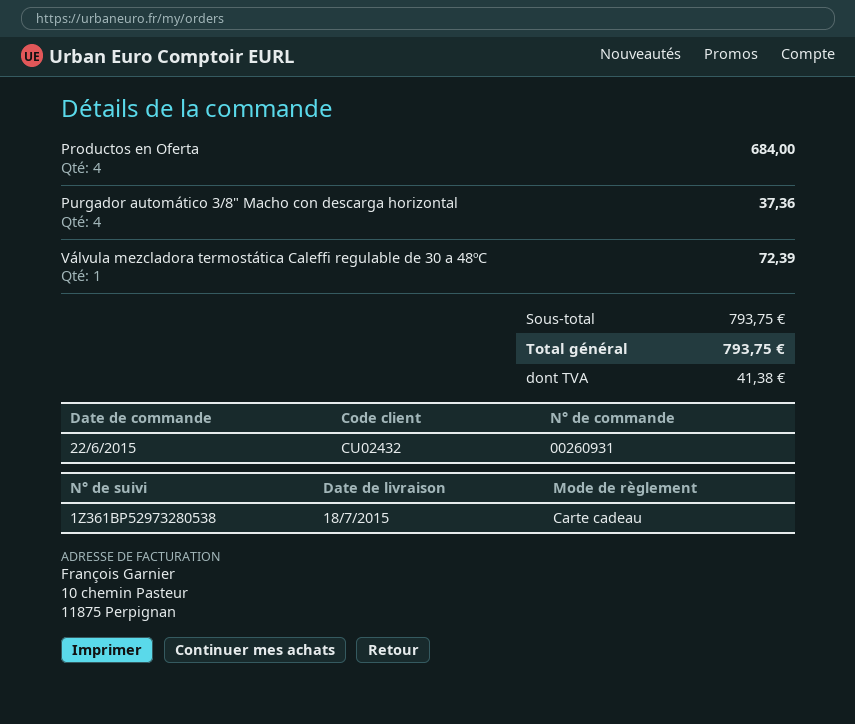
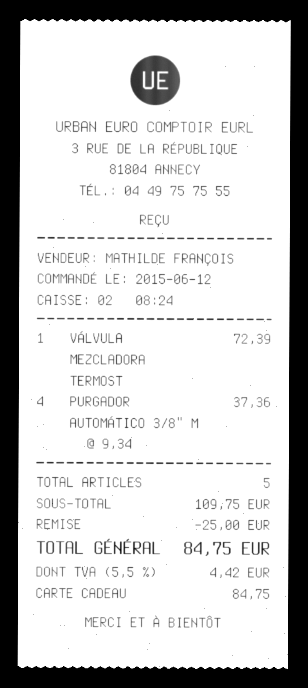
order date: 2015-06-22 -> 2015-06-12
Productos en Oferta: 4 for 684.00 -> none
subtotal: 793.75 -> 109.75
discount: none -> 25.00
tax: 41.38 -> 4.42
total: 793.75 -> 84.75

